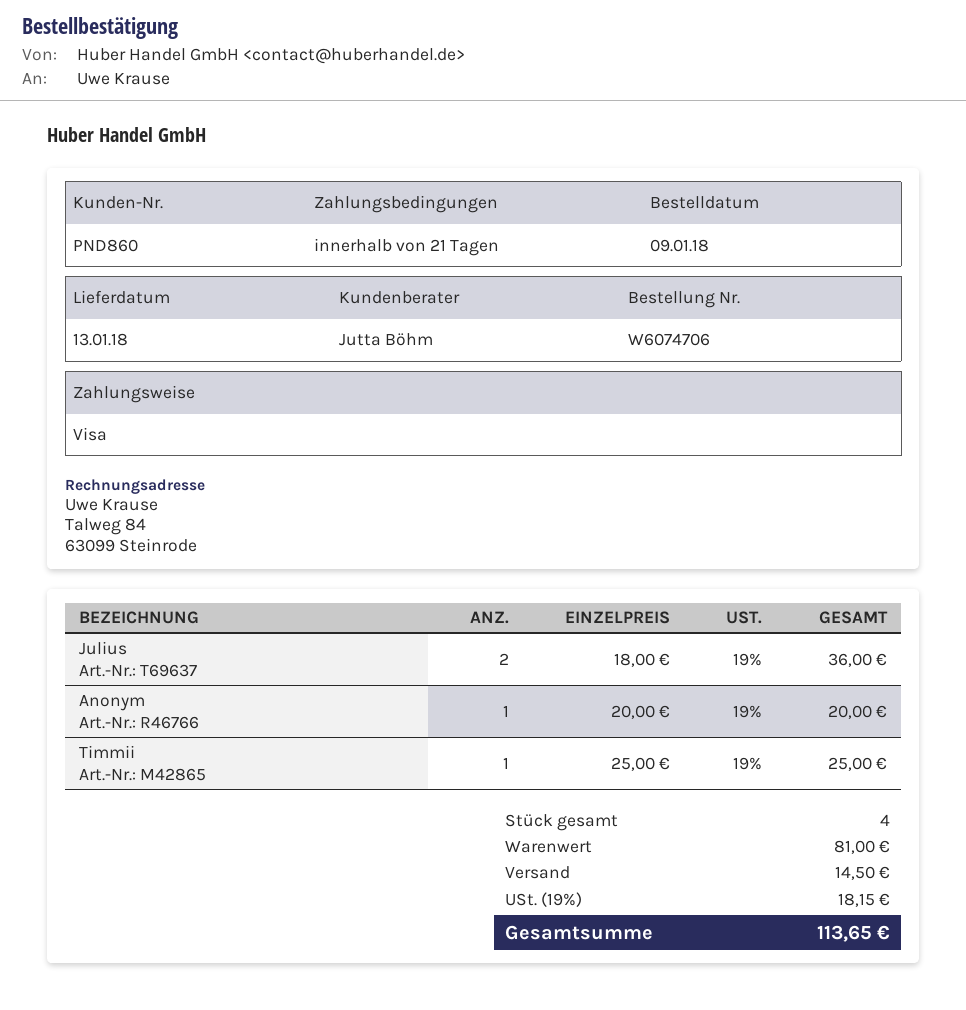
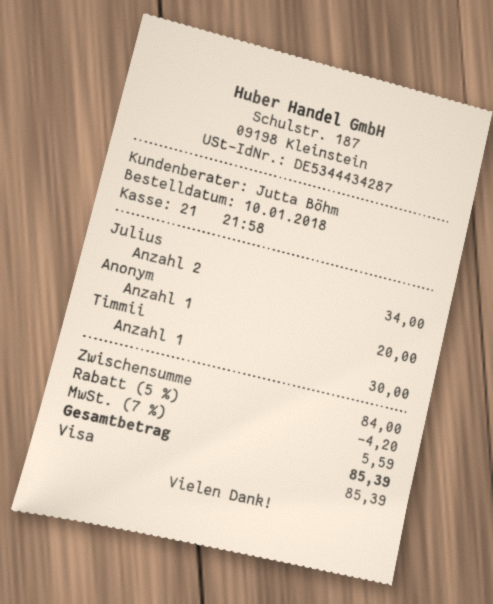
order date: 2018-01-09 -> 2018-01-10
Julius: 2 for 36.00 -> 2 for 34.00
Timmii: 1 for 25.00 -> 1 for 30.00
subtotal: 81.00 -> 84.00
discount: none -> 5% = 4.20
shipping: 14.50 -> none
tax: 19% = 18.15 -> 7% = 5.59
total: 113.65 -> 85.39

